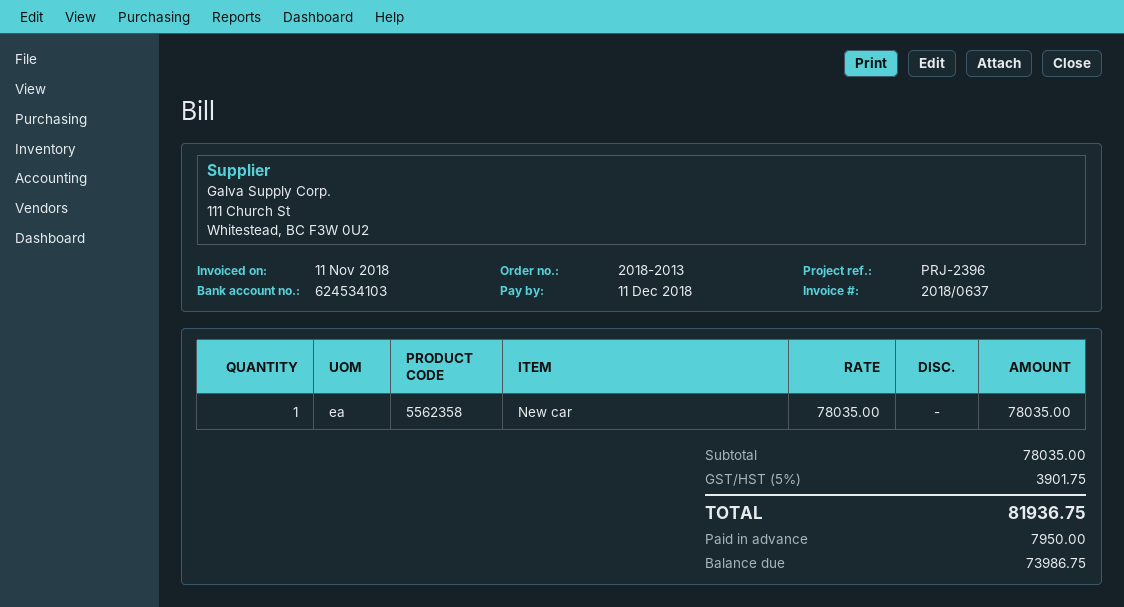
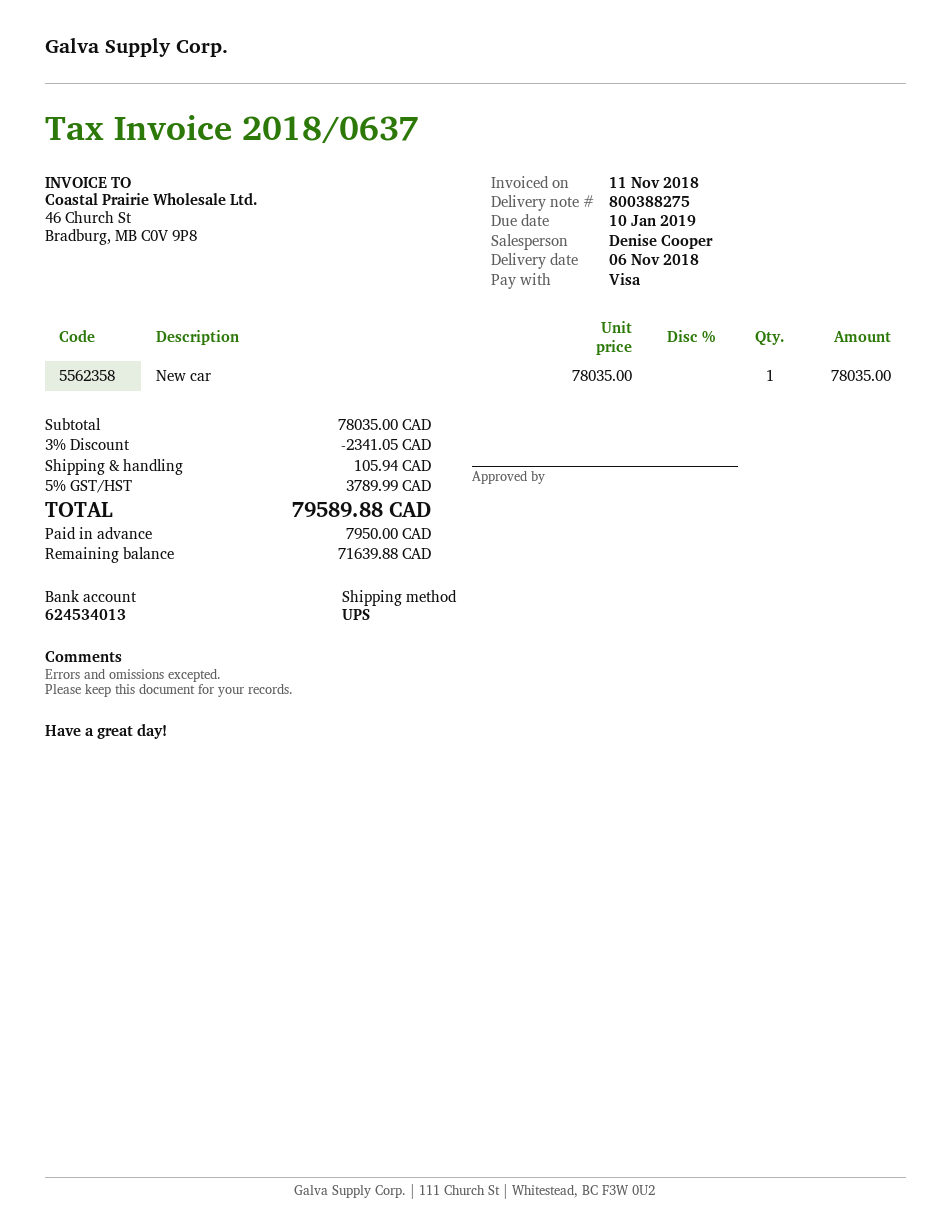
due date: 2018-12-11 -> 2019-01-10
bank account: 624534103 -> 624534013
discount: none -> 3% = 2341.05
shipping: none -> 105.94
tax: 5% = 3901.75 -> 5% = 3789.99
total: 81936.75 -> 79589.88
balance: 73986.75 -> 71639.88

